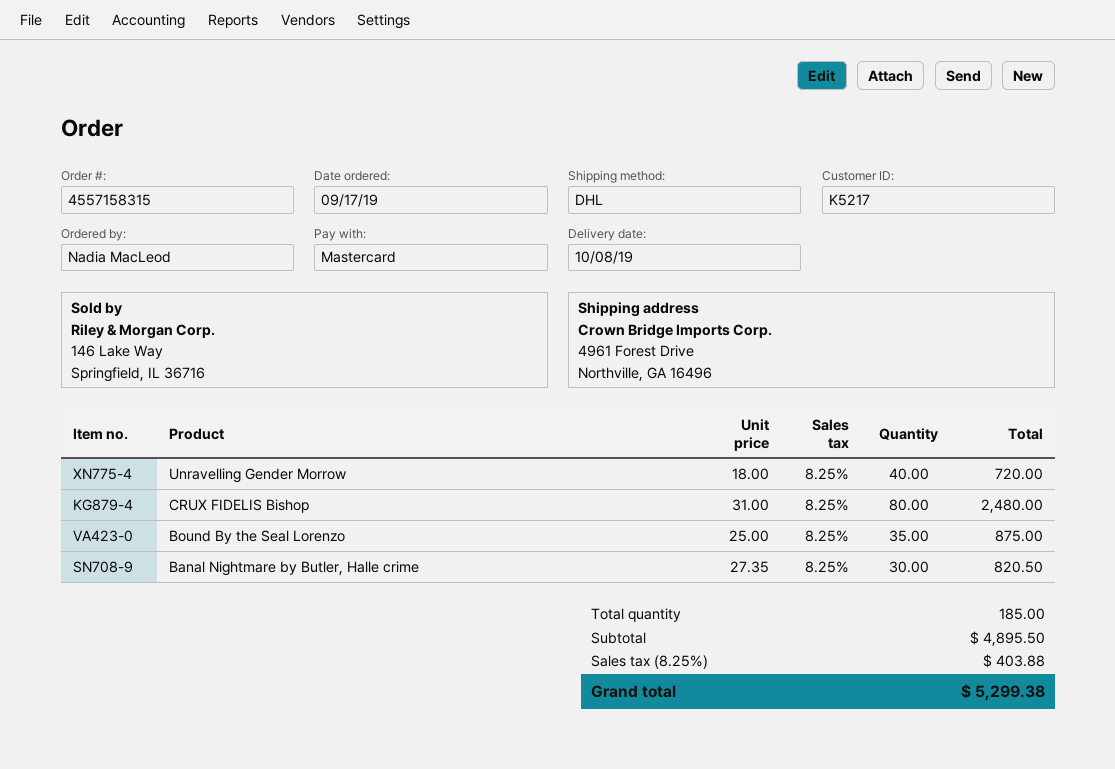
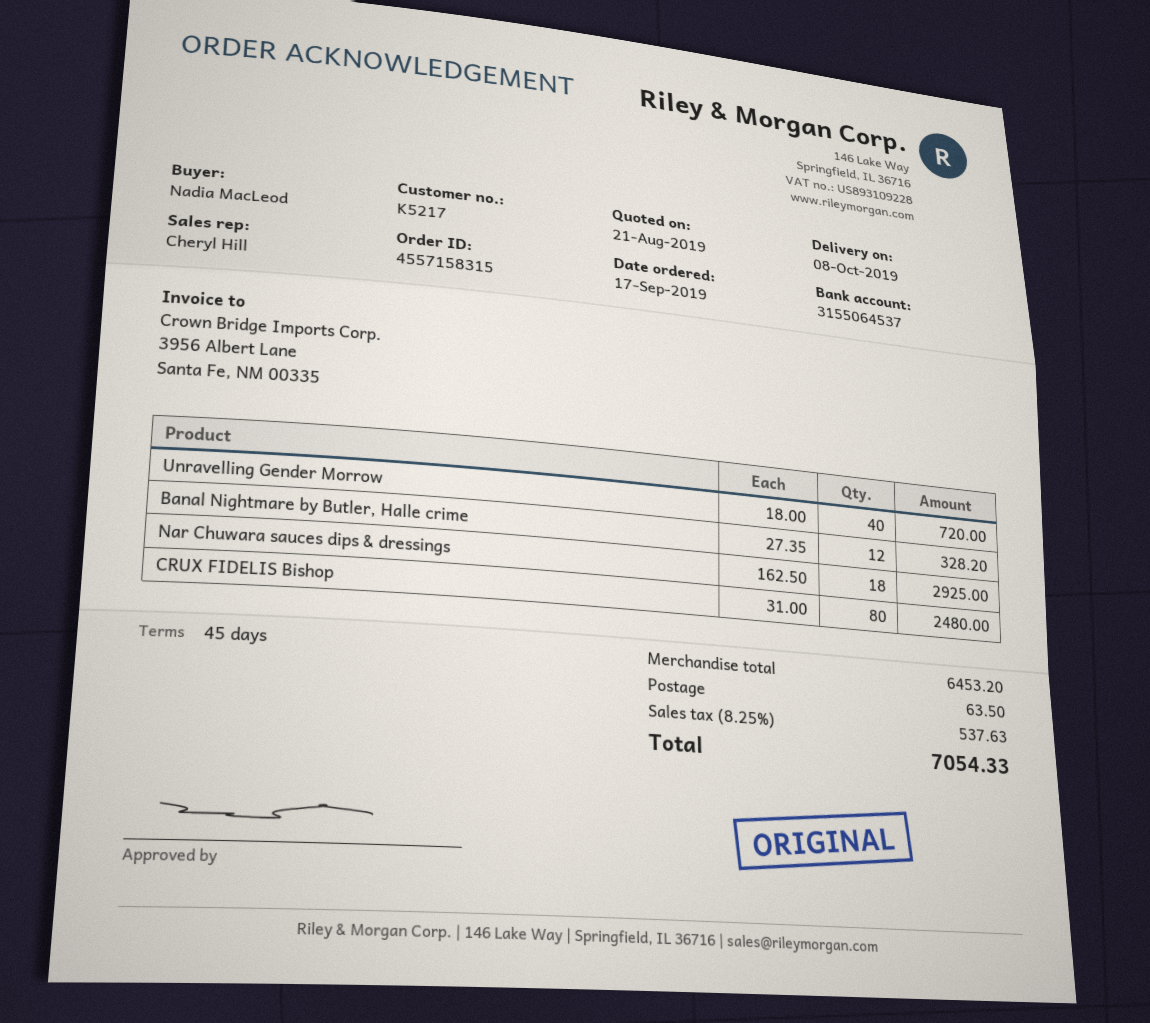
Bound By the Seal Lorenzo: 35 x 25.00 = 875.00 -> none
Banal Nightmare by Butler, Halle crime: 30 x 27.35 = 820.50 -> 12 x 27.35 = 328.20
Nar Chuwara sauces dips & dressings: none -> 18 x 162.50 = 2925.00
subtotal: 4895.50 -> 6453.20
shipping: none -> 63.50
tax: 8.25% = 403.88 -> 8.25% = 537.63
total: 5299.38 -> 7054.33

